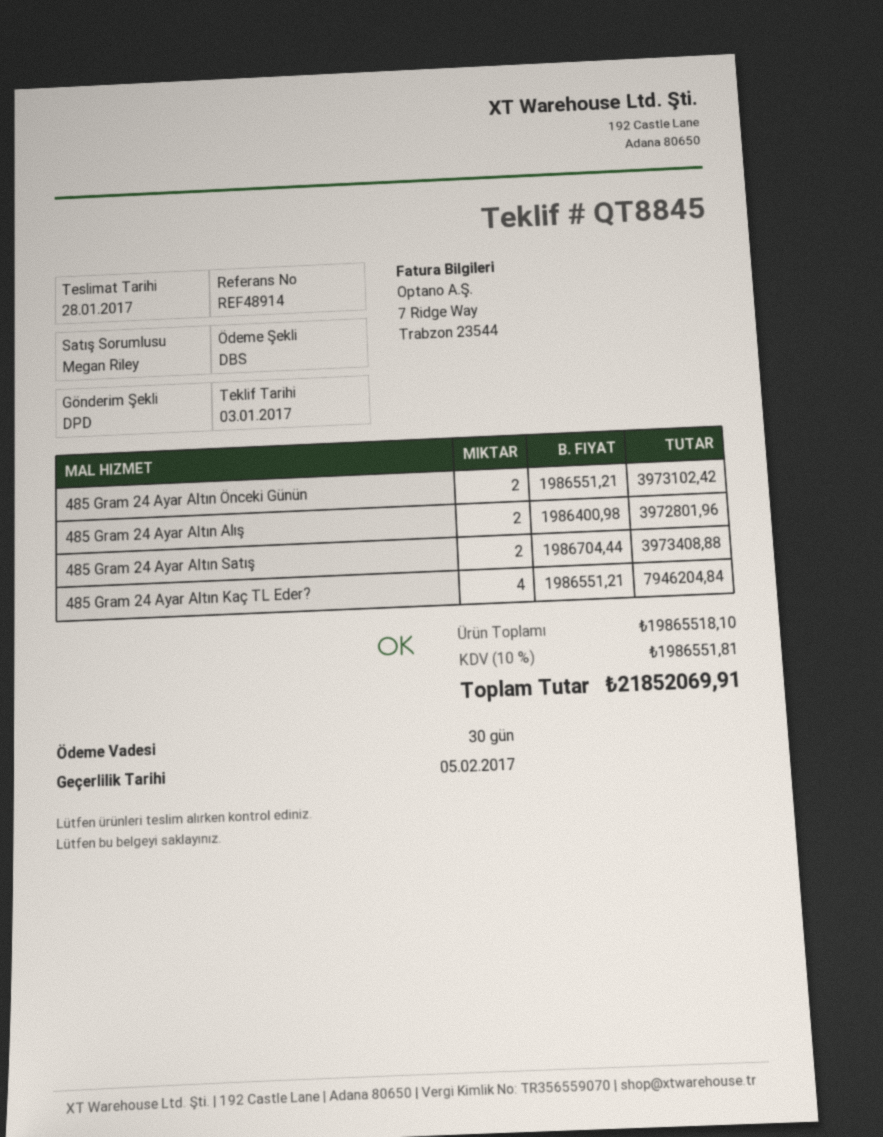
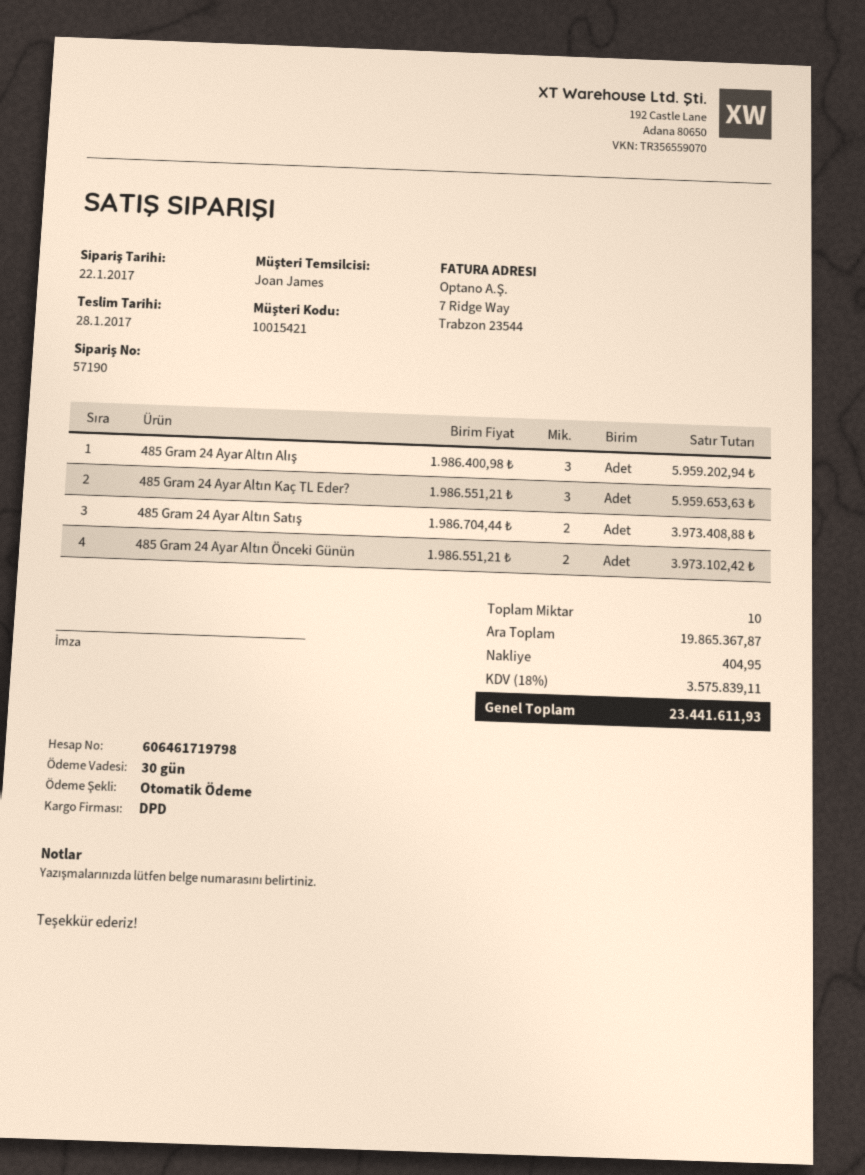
sales rep: Megan Riley -> Joan James
485 Gram 24 Ayar Altın Alış: 2 x 1986400.98 = 3972801.96 -> 3 x 1986400.98 = 5959202.94
485 Gram 24 Ayar Altın Kaç TL Eder?: 4 x 1986551.21 = 7946204.84 -> 3 x 1986551.21 = 5959653.63
subtotal: 19865518.10 -> 19865367.87
shipping: none -> 404.95
tax: 10% = 1986551.81 -> 18% = 3575839.11
total: 21852069.91 -> 23441611.93

